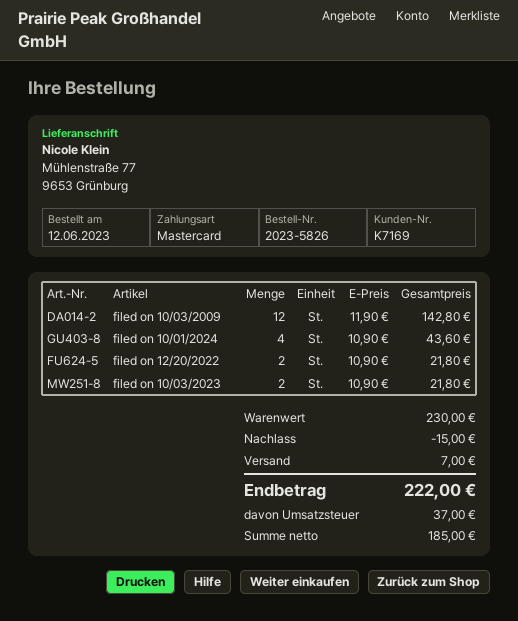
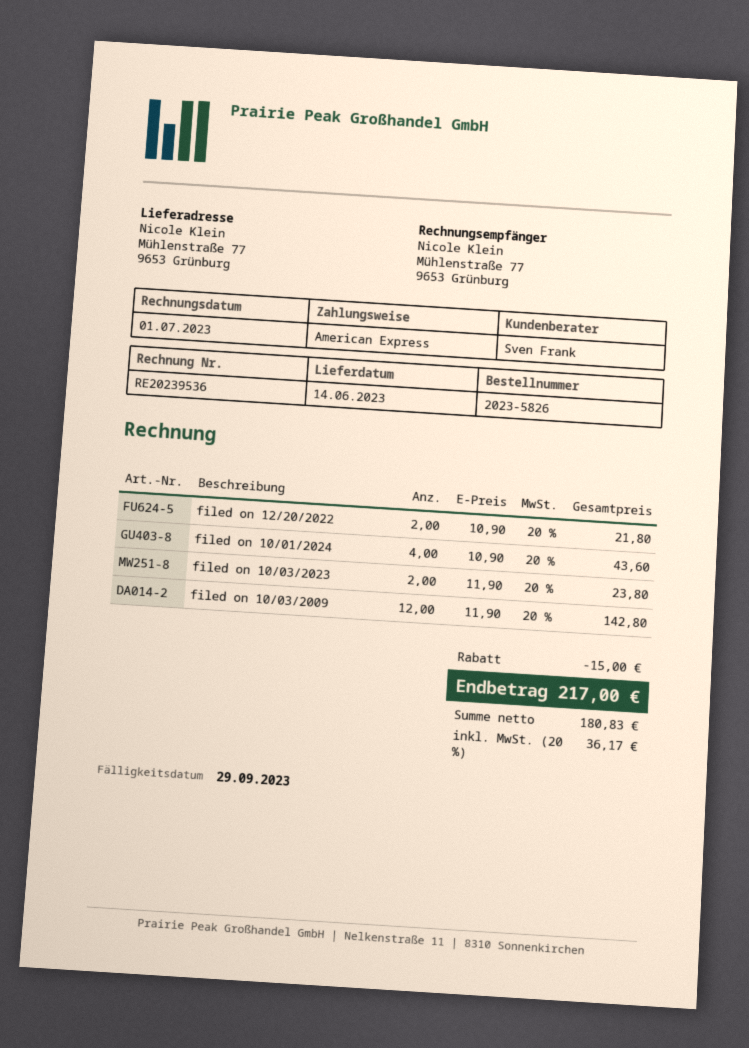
payment method: Mastercard -> American Express
filed on 10/03/2023: 2 x 10.90 = 21.80 -> 2 x 11.90 = 23.80
shipping: 7.00 -> none
net: 185.00 -> 180.83
tax: 37.00 -> 36.17
total: 222.00 -> 217.00

